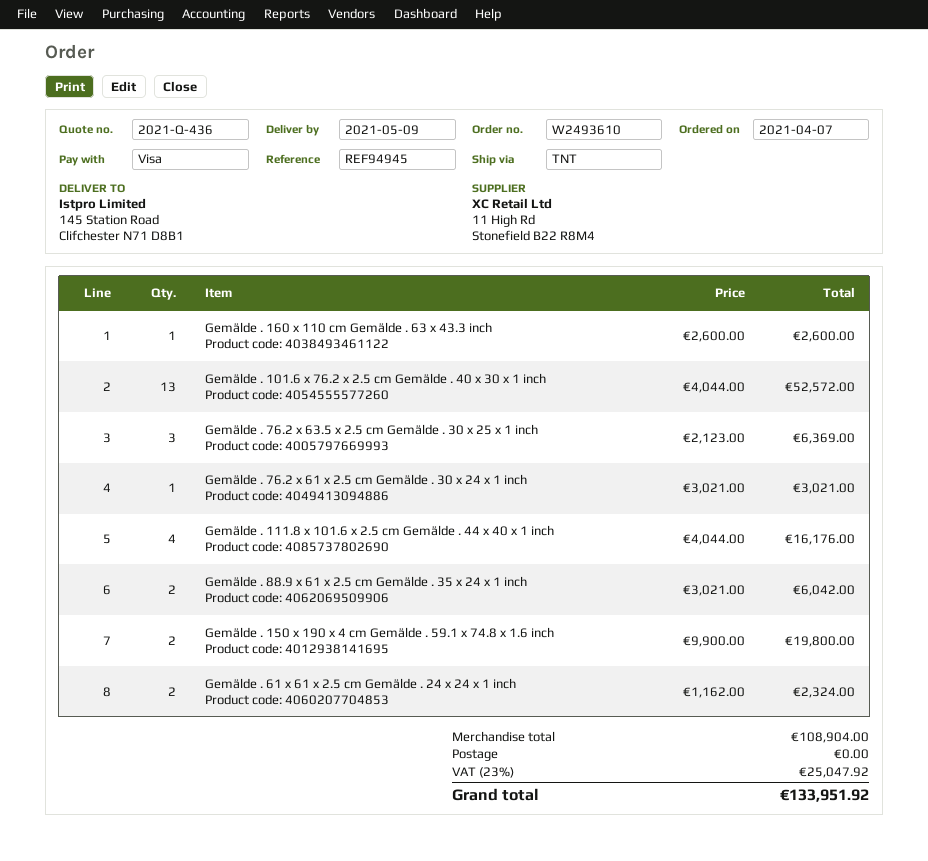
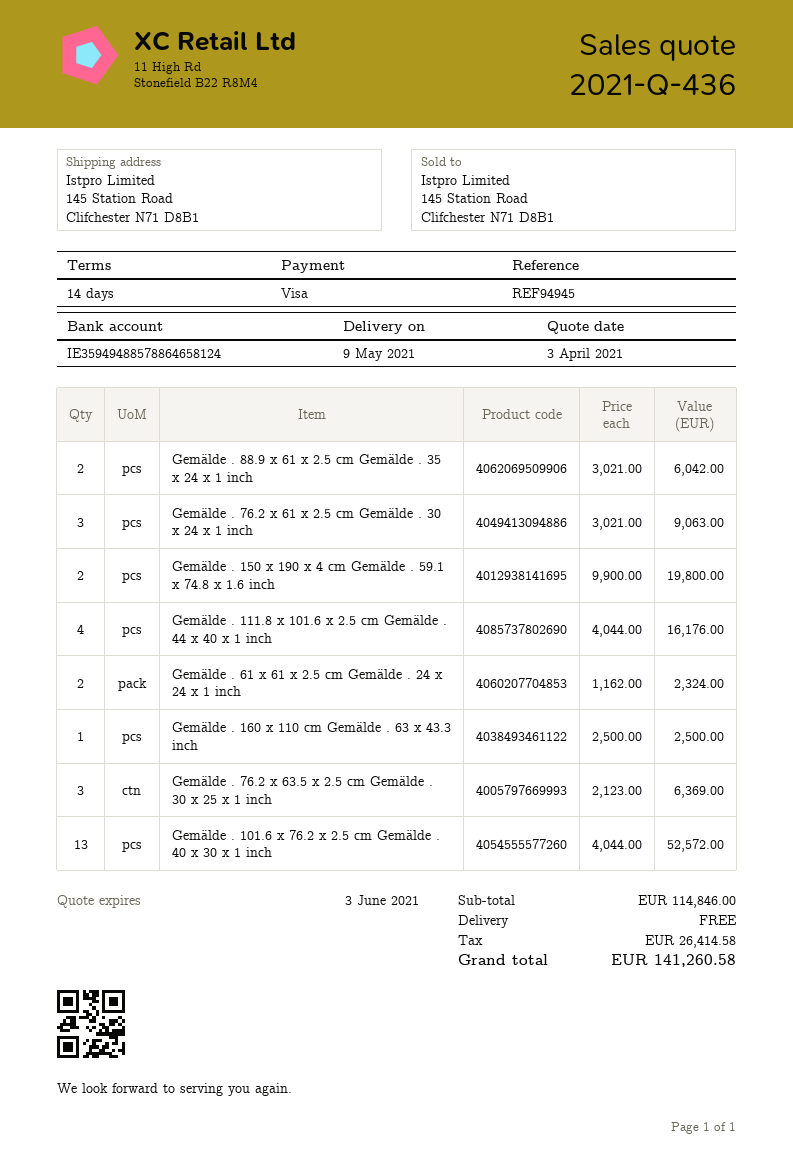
Gemälde . 160 x 110 cm Gemälde . 63 x 43.3 inch: 1 x 2600.00 = 2600.00 -> 1 x 2500.00 = 2500.00
Gemälde . 76.2 x 61 x 2.5 cm Gemälde . 30 x 24 x 1 inch: 1 x 3021.00 = 3021.00 -> 3 x 3021.00 = 9063.00
subtotal: 108904.00 -> 114846.00
tax: 25047.92 -> 26414.58
total: 133951.92 -> 141260.58

